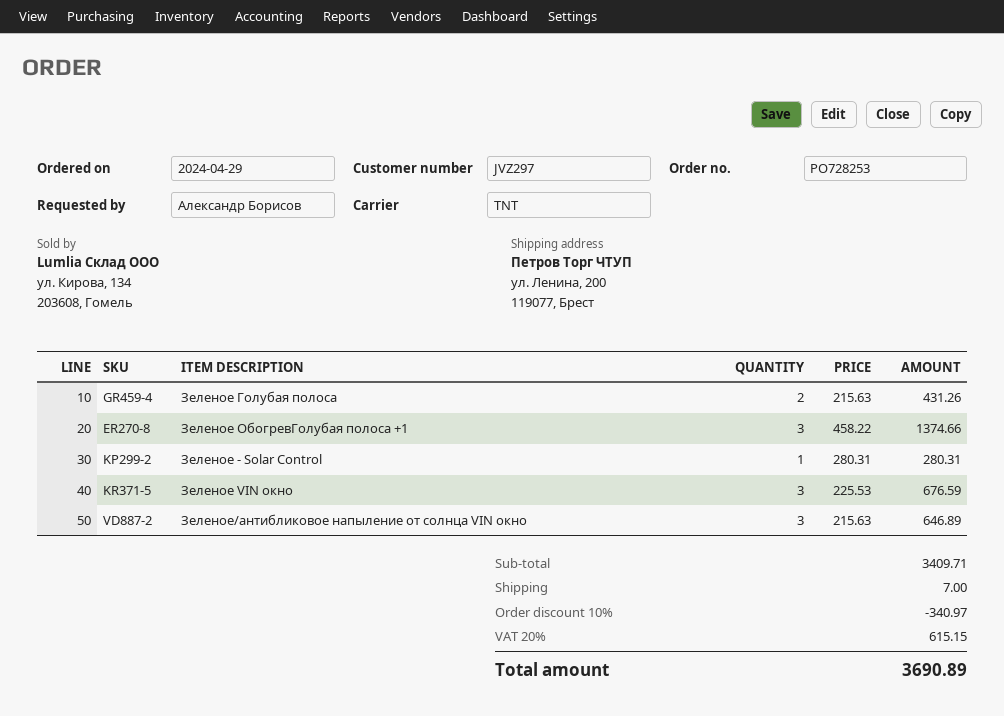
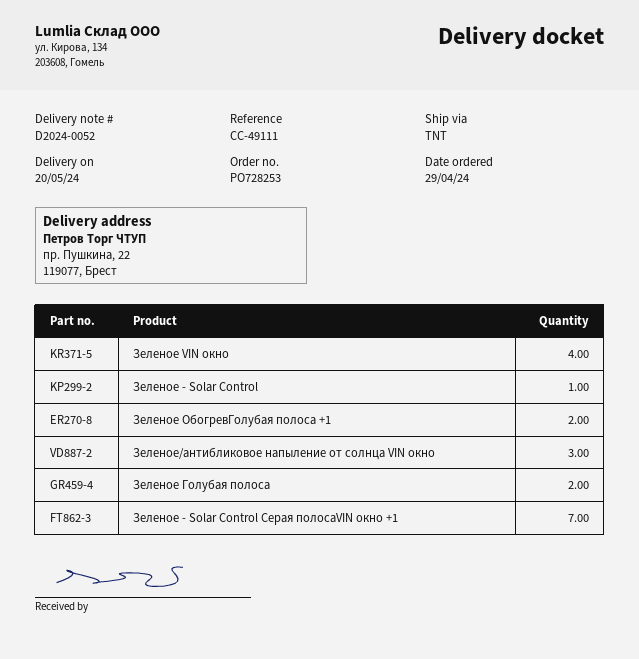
ship to: ул. Ленина, 200, 119077, Брест -> пр. Пушкина, 22, 119077, Брест
Зеленое ОбогревГолубая полоса +1: 3 -> 2
Зеленое VIN окно: 3 -> 4
Зеленое - Solar Control Серая полосаVIN окно +1: none -> 7

